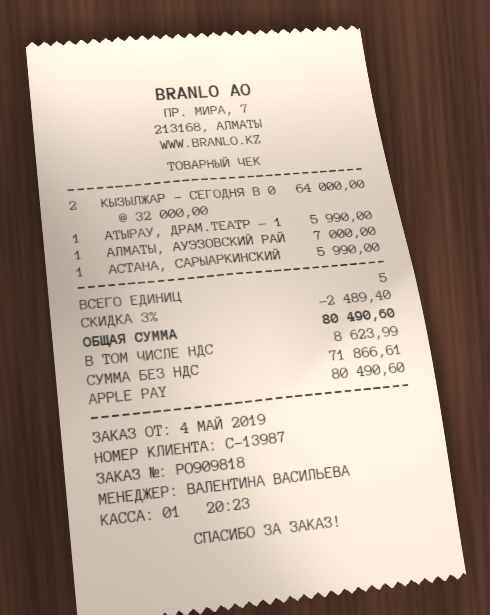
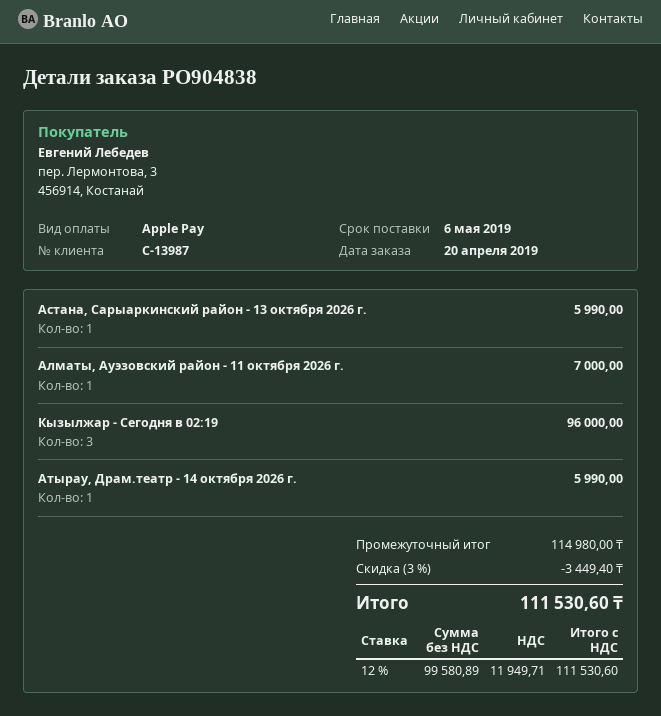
order number: PO909818 -> PO904838
order date: 2019-05-04 -> 2019-04-20
КЫЗЫЛЖАР - СЕГОДНЯ В 0: 2 for 64000.00 -> 3 for 96000.00
discount: 3% = 2489.40 -> 3% = 3449.40
net: 71866.61 -> 99580.89
tax: 8623.99 -> 11949.71
total: 80490.60 -> 111530.60

